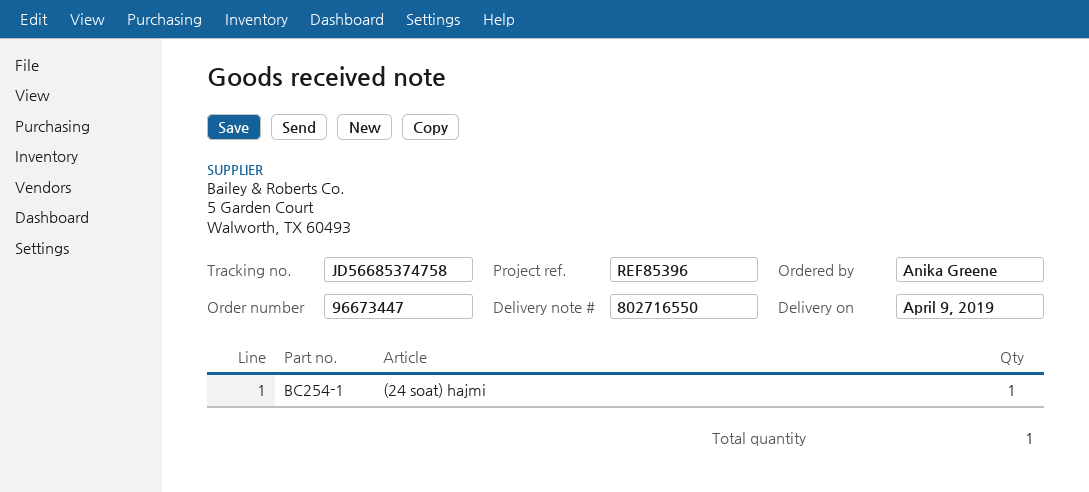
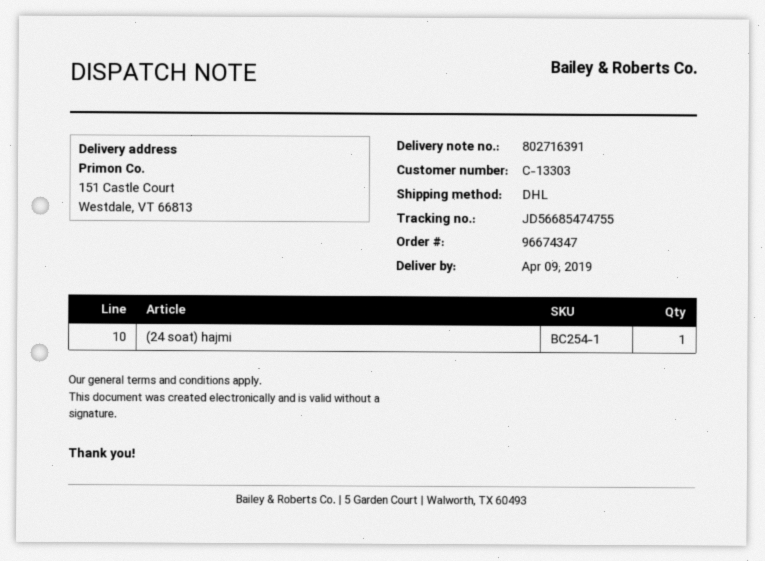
order number: 96673447 -> 96674347
delivery note number: 802716550 -> 802716391
tracking number: JD56685374758 -> JD56685474755

